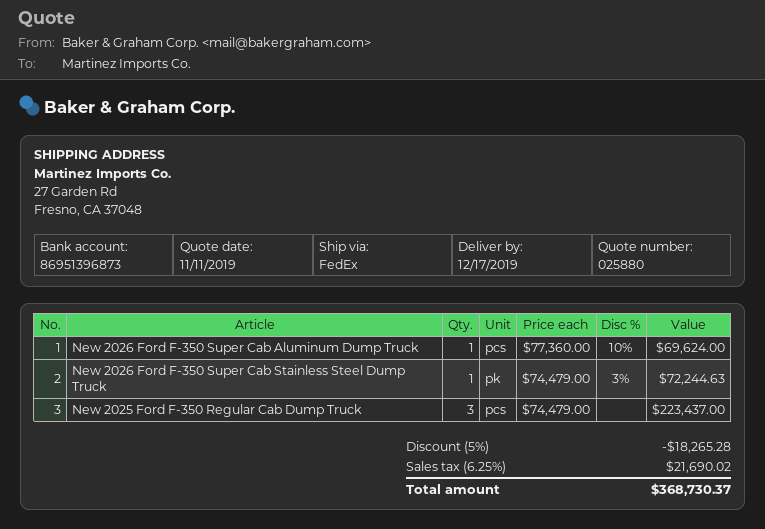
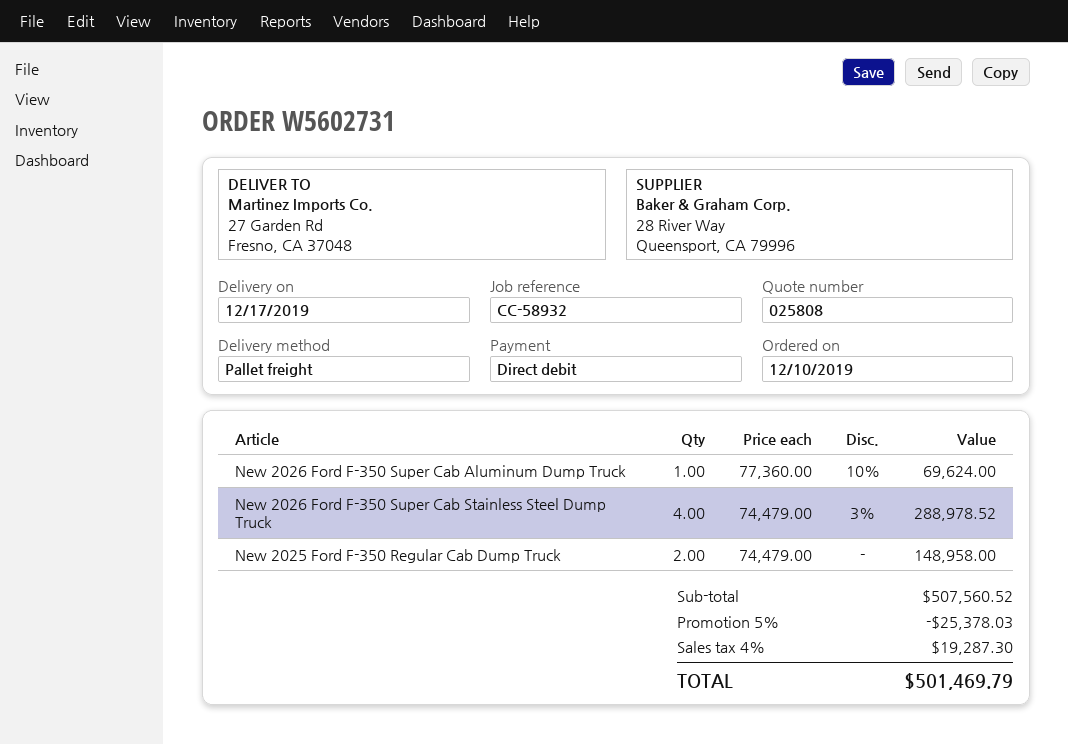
quote number: 025880 -> 025808
shipping method: FedEx -> pallet freight
New 2026 Ford F-350 Super Cab Stainless Steel Dump Truck: 1 x 74479.00 - 3% = 72244.63 -> 4 x 74479.00 - 3% = 288978.52
New 2025 Ford F-350 Regular Cab Dump Truck: 3 x 74479.00 = 223437.00 -> 2 x 74479.00 = 148958.00
discount: 5% = 18265.28 -> 5% = 25378.03
tax: 6.25% = 21690.02 -> 4% = 19287.30
total: 368730.37 -> 501469.79

